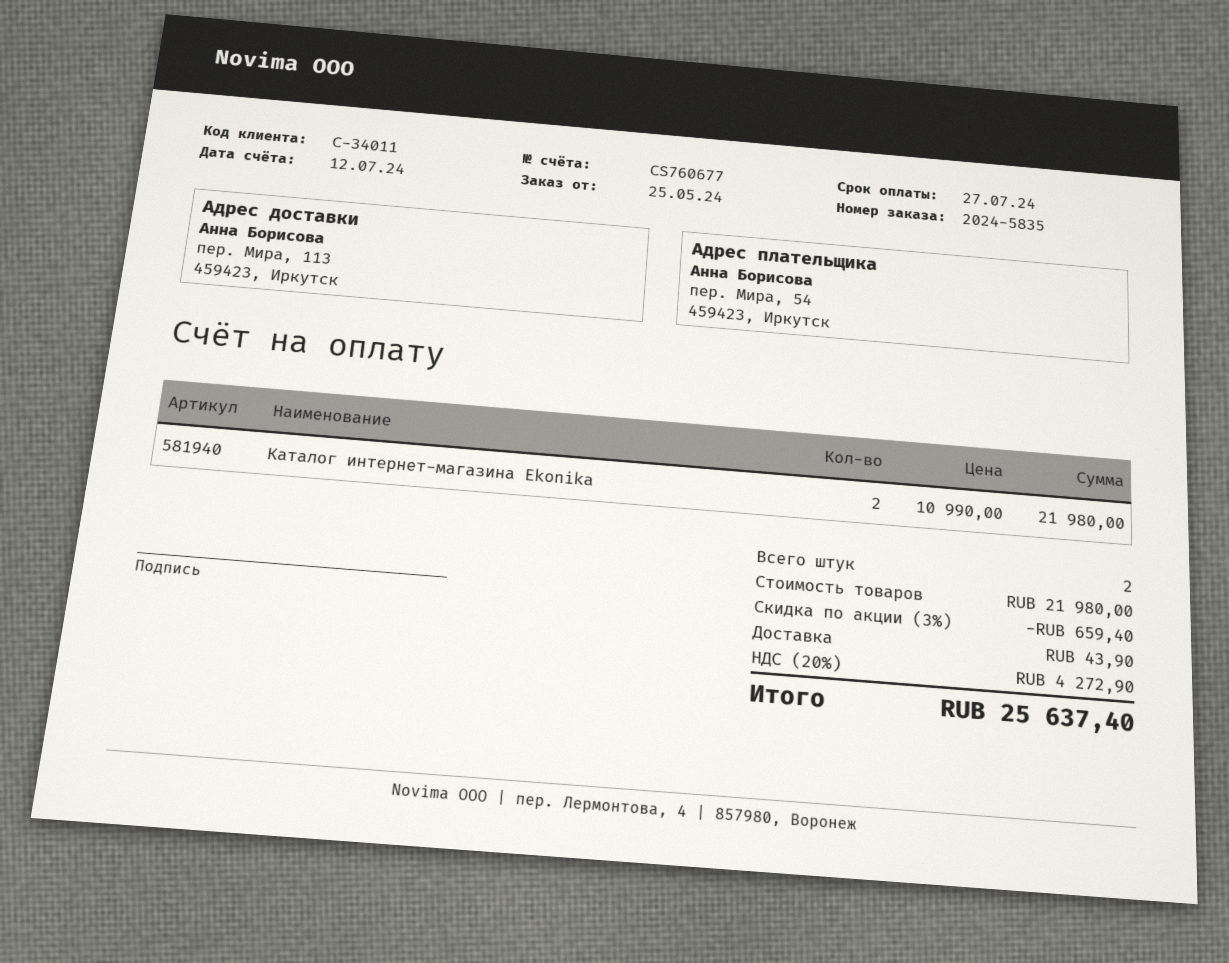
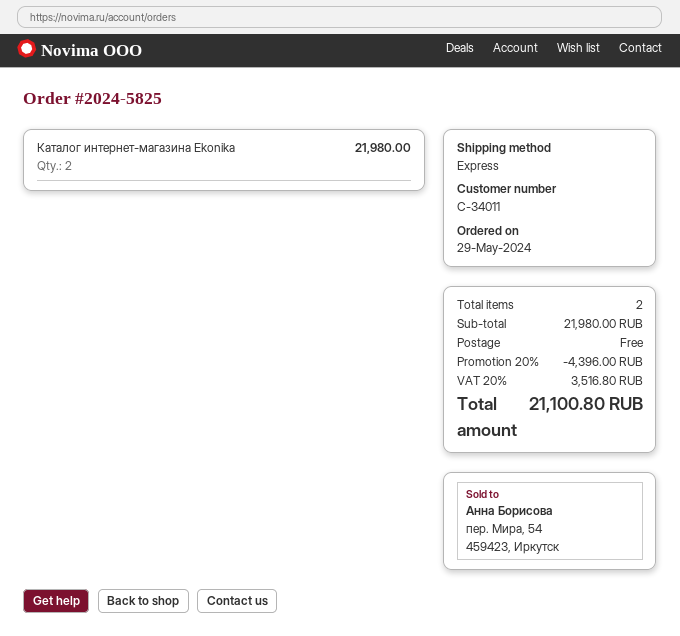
order number: 2024-5835 -> 2024-5825
order date: 2024-05-25 -> 2024-05-29
discount: 3% = 659.40 -> 20% = 4396.00
shipping: 43.90 -> 0.00
tax: 20% = 4272.90 -> 20% = 3516.80
total: 25637.40 -> 21100.80

